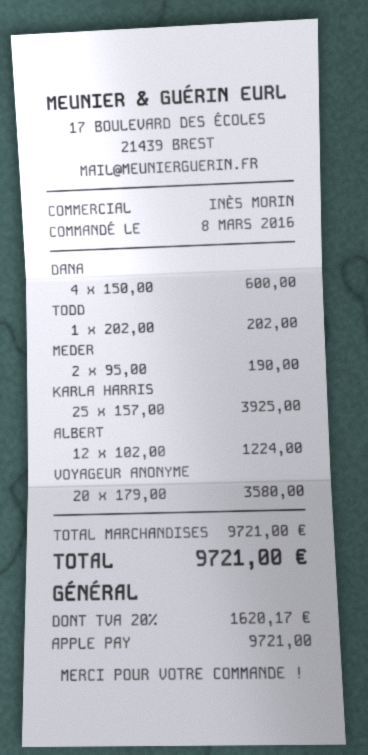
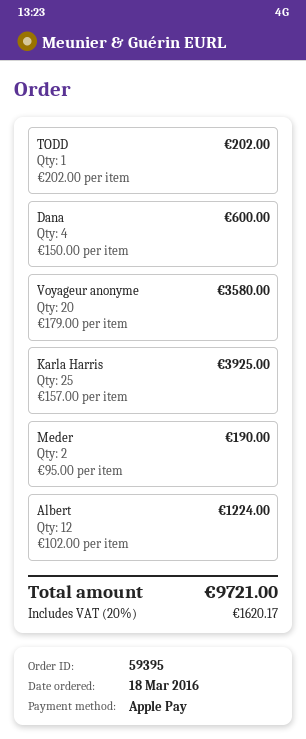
order date: 2016-03-08 -> 2016-03-18

